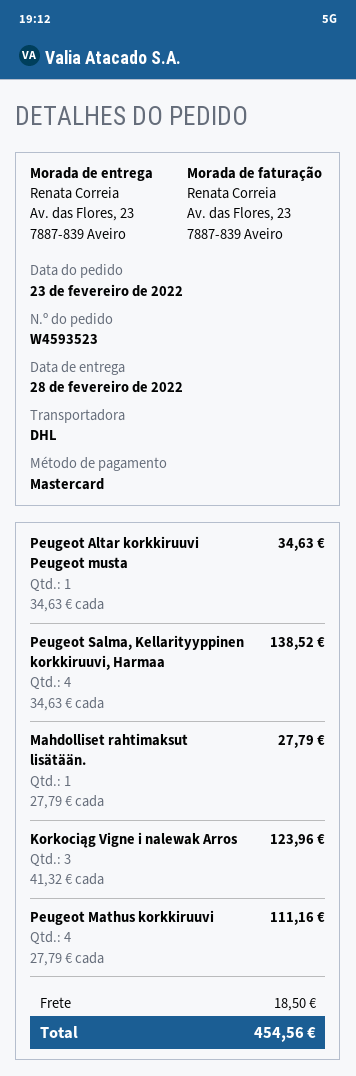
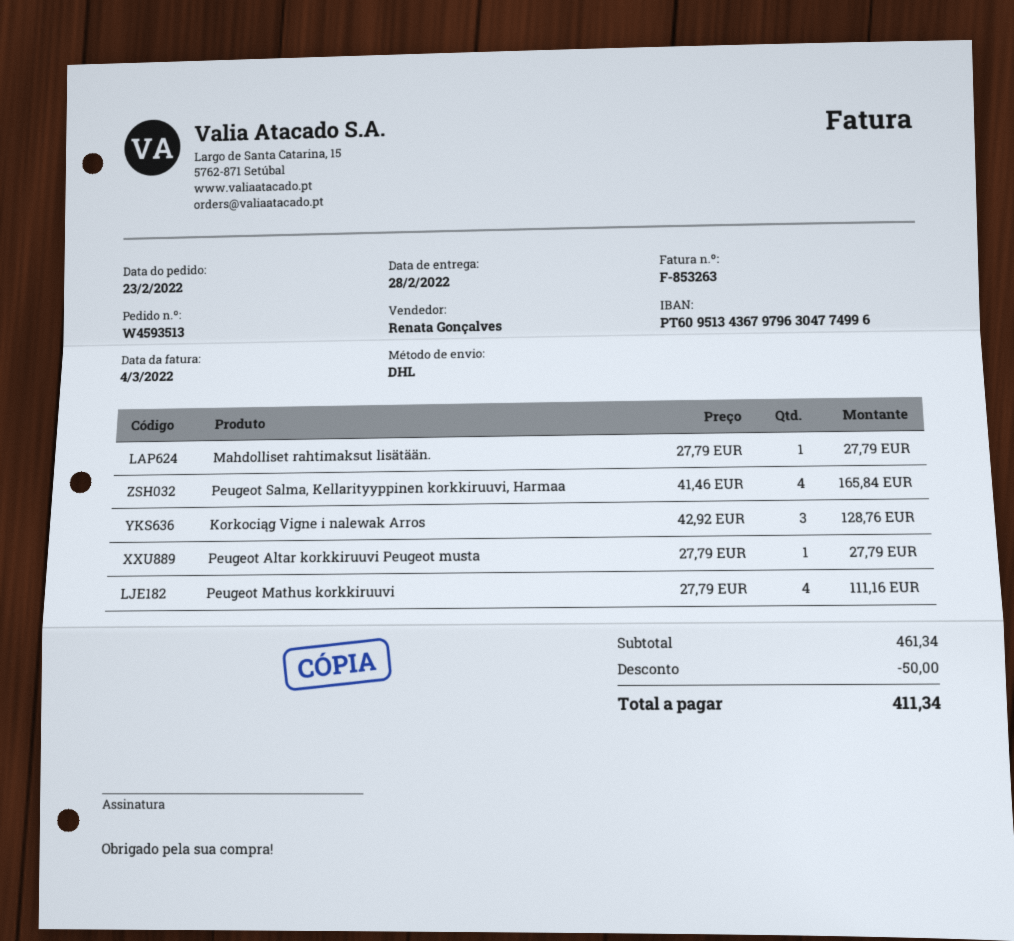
order number: W4593523 -> W4593513
Peugeot Altar korkkiruuvi Peugeot musta: 1 x 34.63 = 34.63 -> 1 x 27.79 = 27.79
Peugeot Salma, Kellarityyppinen korkkiruuvi, Harmaa: 4 x 34.63 = 138.52 -> 4 x 41.46 = 165.84
Korkociąg Vigne i nalewak Arros: 3 x 41.32 = 123.96 -> 3 x 42.92 = 128.76
discount: none -> 50.00
shipping: 18.50 -> none
total: 454.56 -> 411.34

